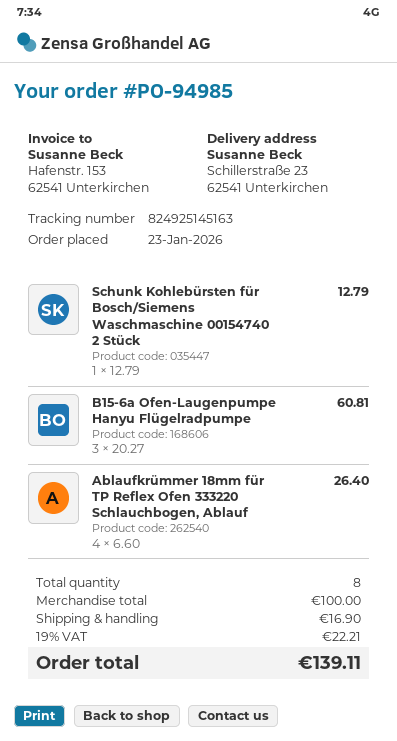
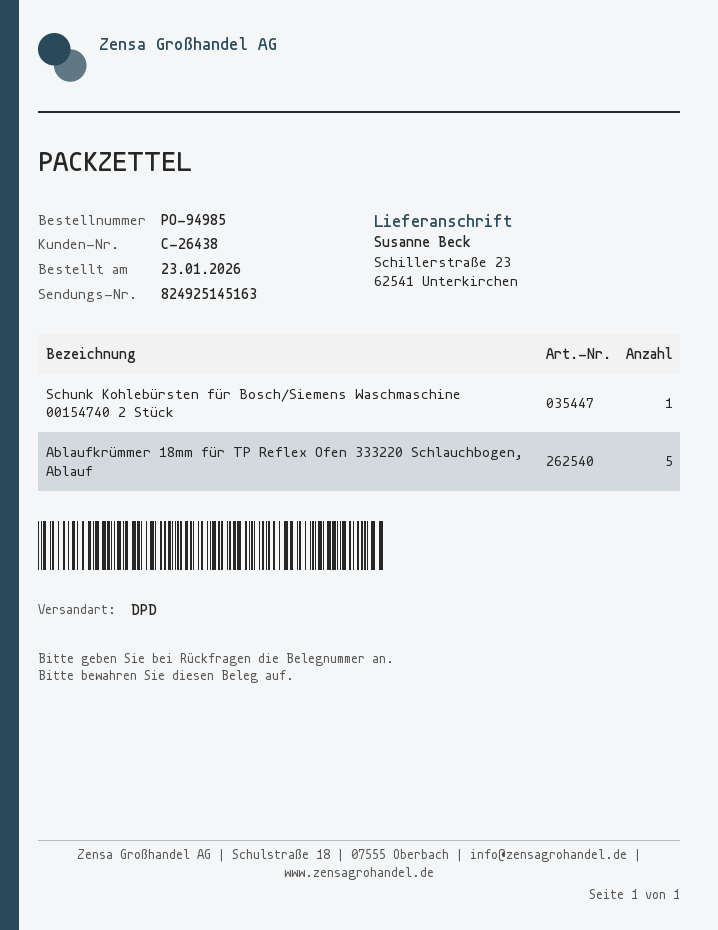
B15-6a Ofen-Laugenpumpe Hanyu Flügelradpumpe: 3 -> none
Ablaufkrümmer 18mm für TP Reflex Ofen 333220 Schlauchbogen, Ablauf: 4 -> 5

